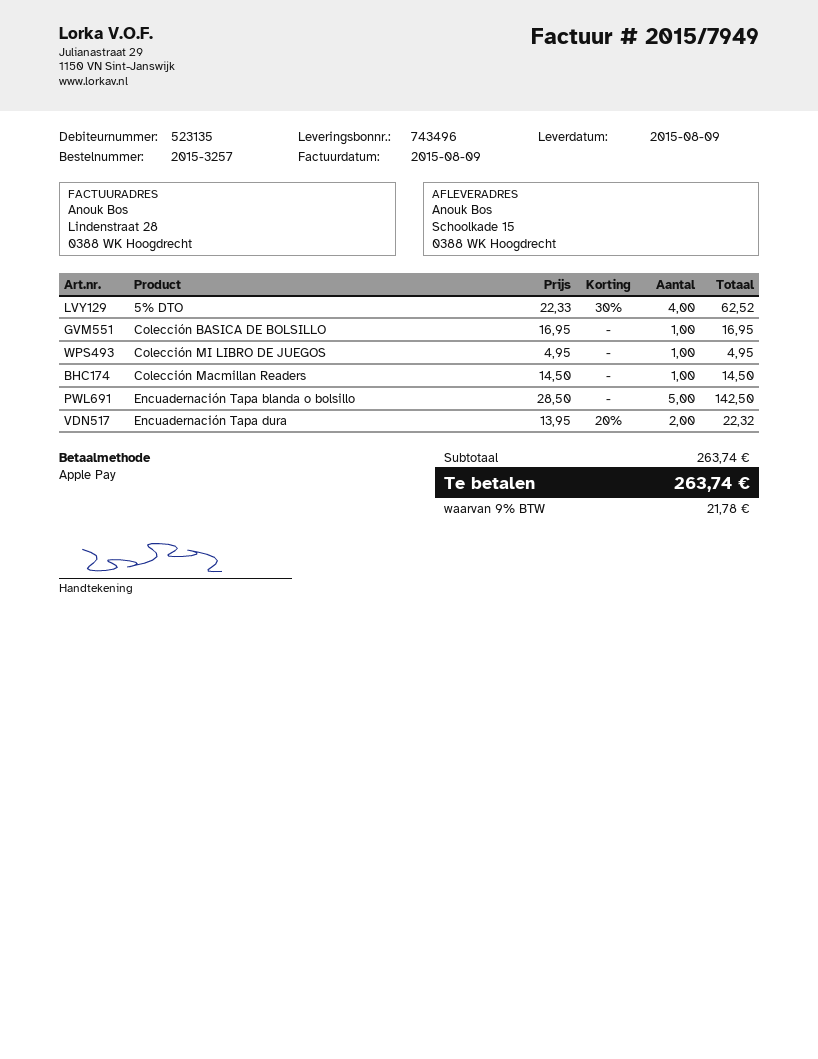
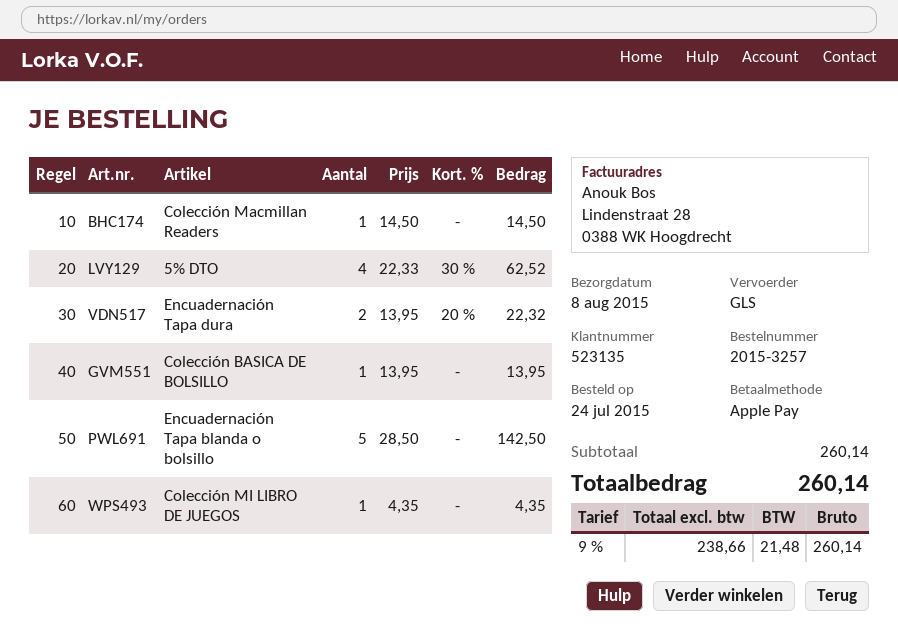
delivery date: 2015-08-09 -> 2015-08-08
Colección BASICA DE BOLSILLO: 1 x 16.95 = 16.95 -> 1 x 13.95 = 13.95
Colección MI LIBRO DE JUEGOS: 1 x 4.95 = 4.95 -> 1 x 4.35 = 4.35
subtotal: 263.74 -> 260.14
tax: 9% = 21.78 -> 9% = 21.48
total: 263.74 -> 260.14

